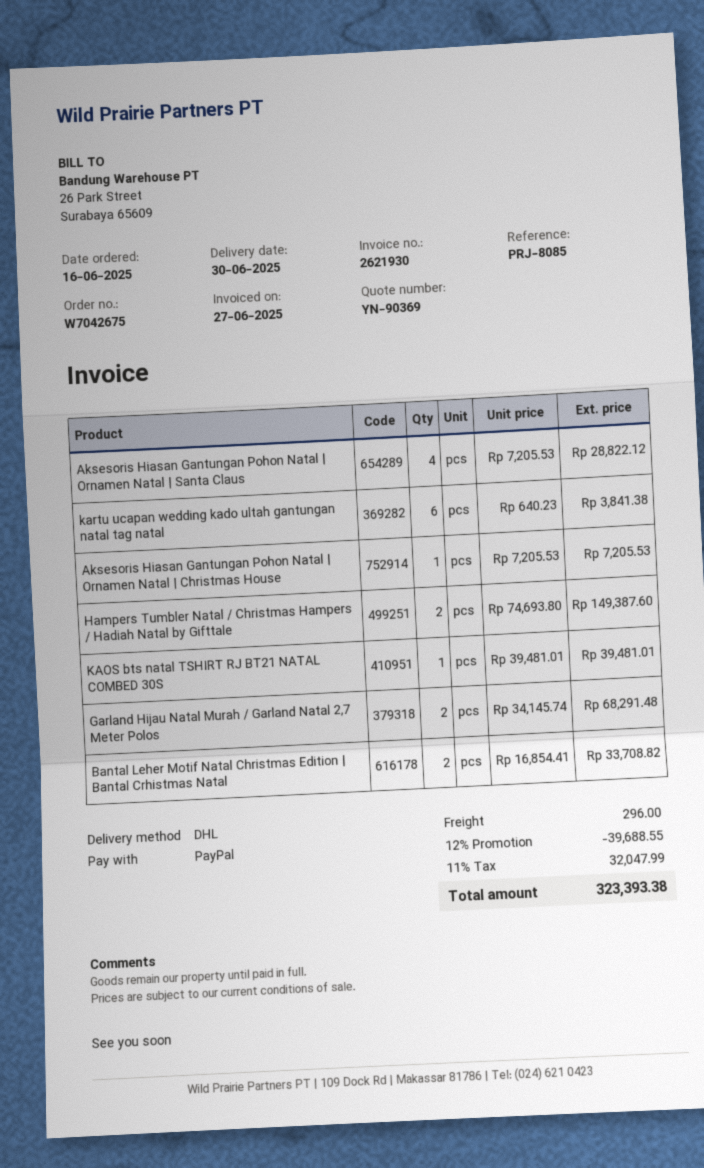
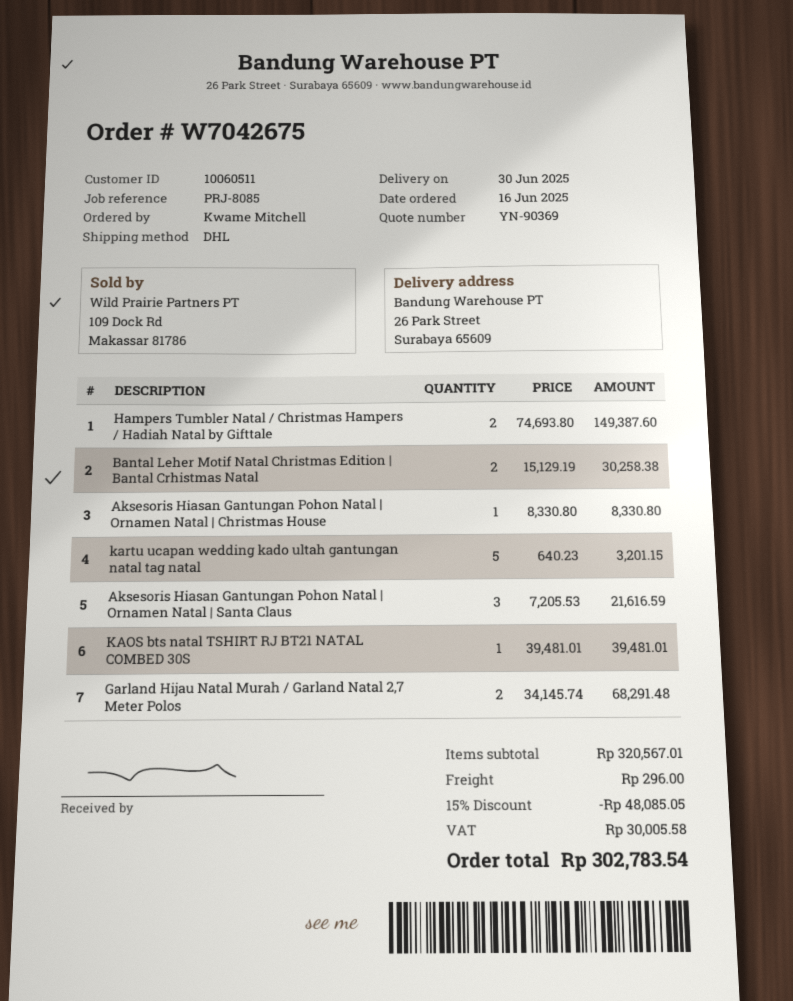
Aksesoris Hiasan Gantungan Pohon Natal | Ornamen Natal | Santa Claus: 4 x 7205.53 = 28822.12 -> 3 x 7205.53 = 21616.59
kartu ucapan wedding kado ultah gantungan natal tag natal: 6 x 640.23 = 3841.38 -> 5 x 640.23 = 3201.15
Aksesoris Hiasan Gantungan Pohon Natal | Ornamen Natal | Christmas House: 1 x 7205.53 = 7205.53 -> 1 x 8330.80 = 8330.80
Bantal Leher Motif Natal Christmas Edition | Bantal Crhistmas Natal: 2 x 16854.41 = 33708.82 -> 2 x 15129.19 = 30258.38
discount: 12% = 39688.55 -> 15% = 48085.05
tax: 32047.99 -> 30005.58
total: 323393.38 -> 302783.54

